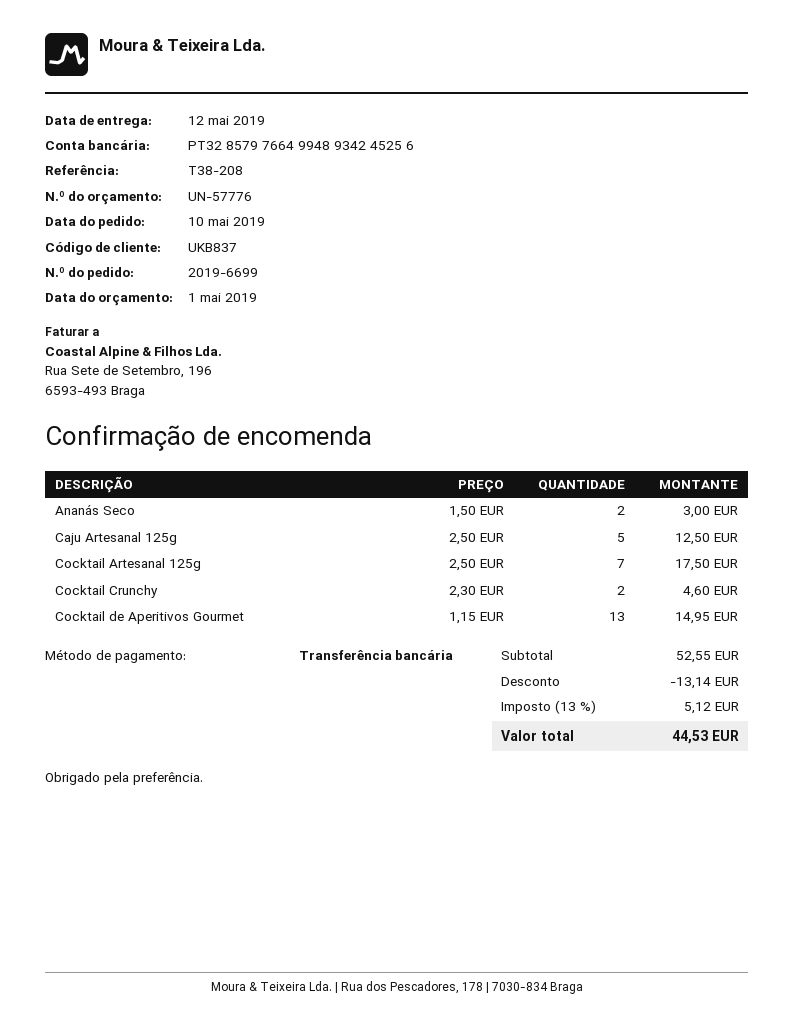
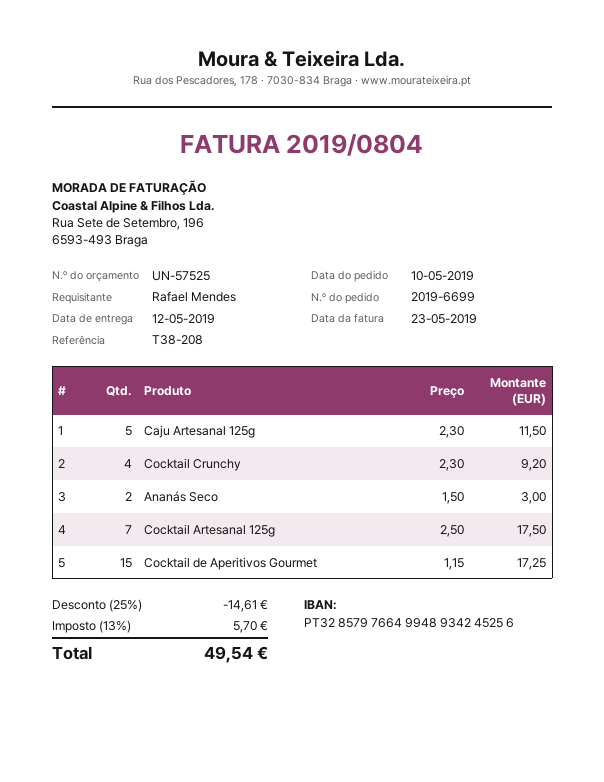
quote number: UN-57776 -> UN-57525
Caju Artesanal 125g: 5 x 2.50 = 12.50 -> 5 x 2.30 = 11.50
Cocktail Crunchy: 2 x 2.30 = 4.60 -> 4 x 2.30 = 9.20
Cocktail de Aperitivos Gourmet: 13 x 1.15 = 14.95 -> 15 x 1.15 = 17.25
discount: 13.14 -> 14.61
tax: 13% = 5.12 -> 13% = 5.70
total: 44.53 -> 49.54

